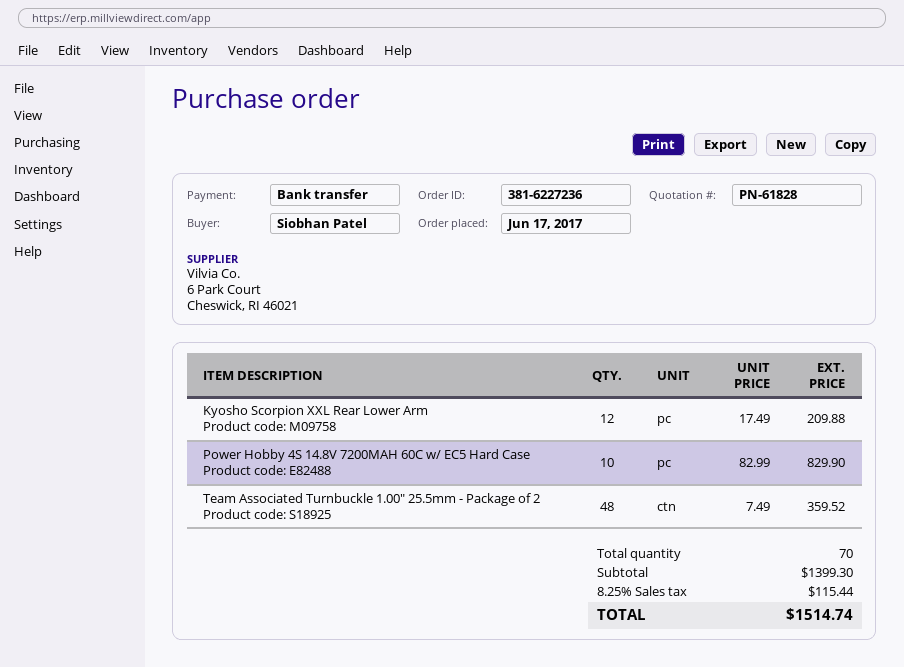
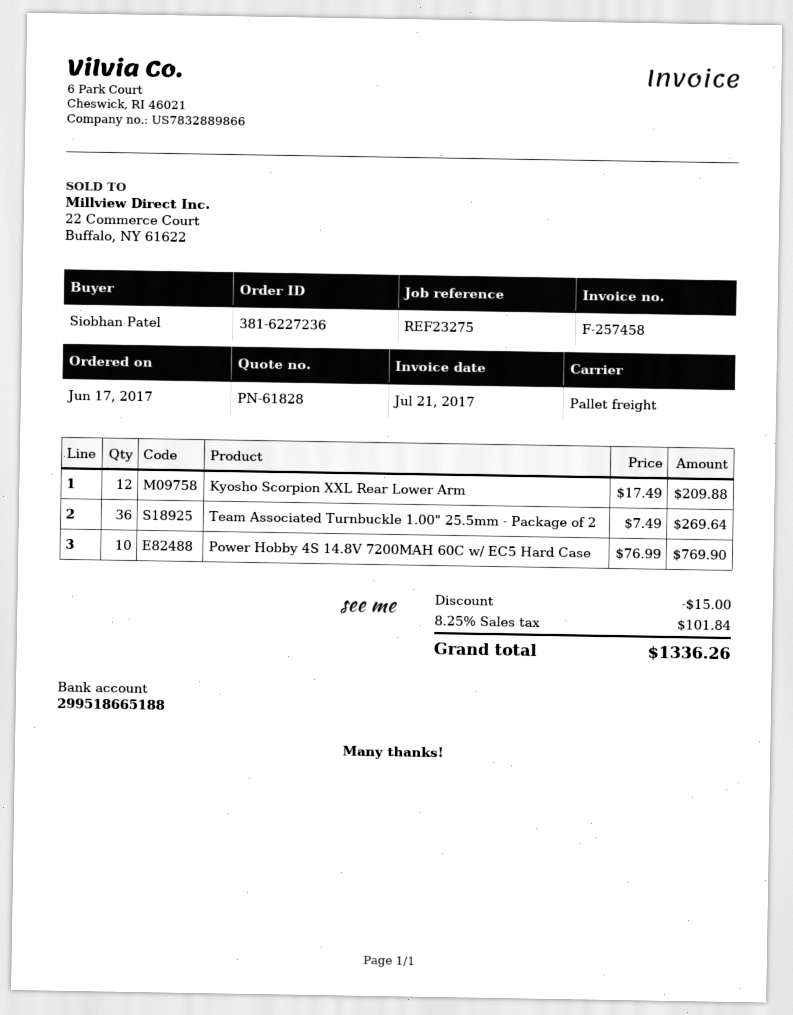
Power Hobby 4S 14.8V 7200MAH 60C w/ EC5 Hard Case: 10 x 82.99 = 829.90 -> 10 x 76.99 = 769.90
Team Associated Turnbuckle 1.00" 25.5mm - Package of 2: 48 x 7.49 = 359.52 -> 36 x 7.49 = 269.64
discount: none -> 15.00
tax: 8.25% = 115.44 -> 8.25% = 101.84
total: 1514.74 -> 1336.26

